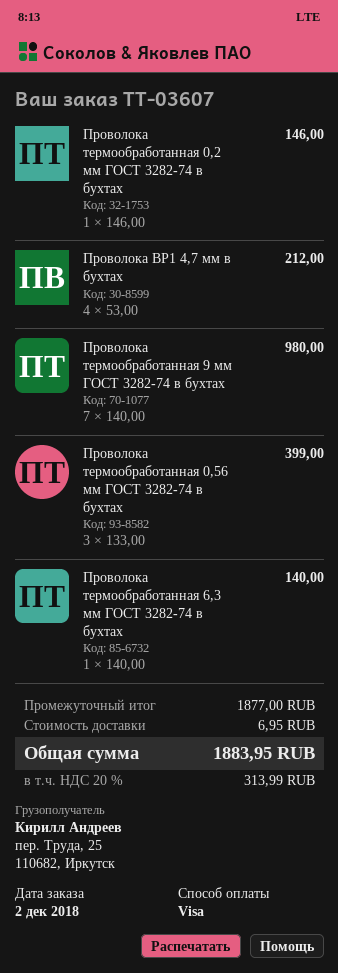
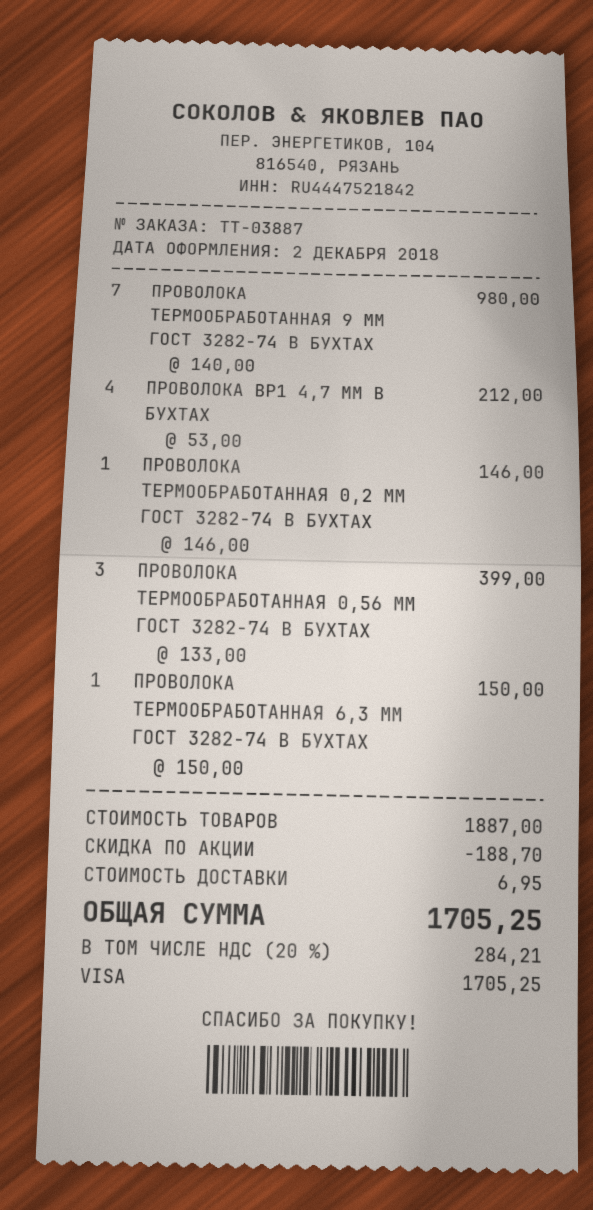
order number: TT-03607 -> TT-03887
Проволока термообработанная 6,3 мм ГОСТ 3282-74 в бухтах: 1 x 140.00 = 140.00 -> 1 x 150.00 = 150.00
subtotal: 1877.00 -> 1887.00
discount: none -> 188.70
tax: 20% = 313.99 -> 20% = 284.21
total: 1883.95 -> 1705.25

